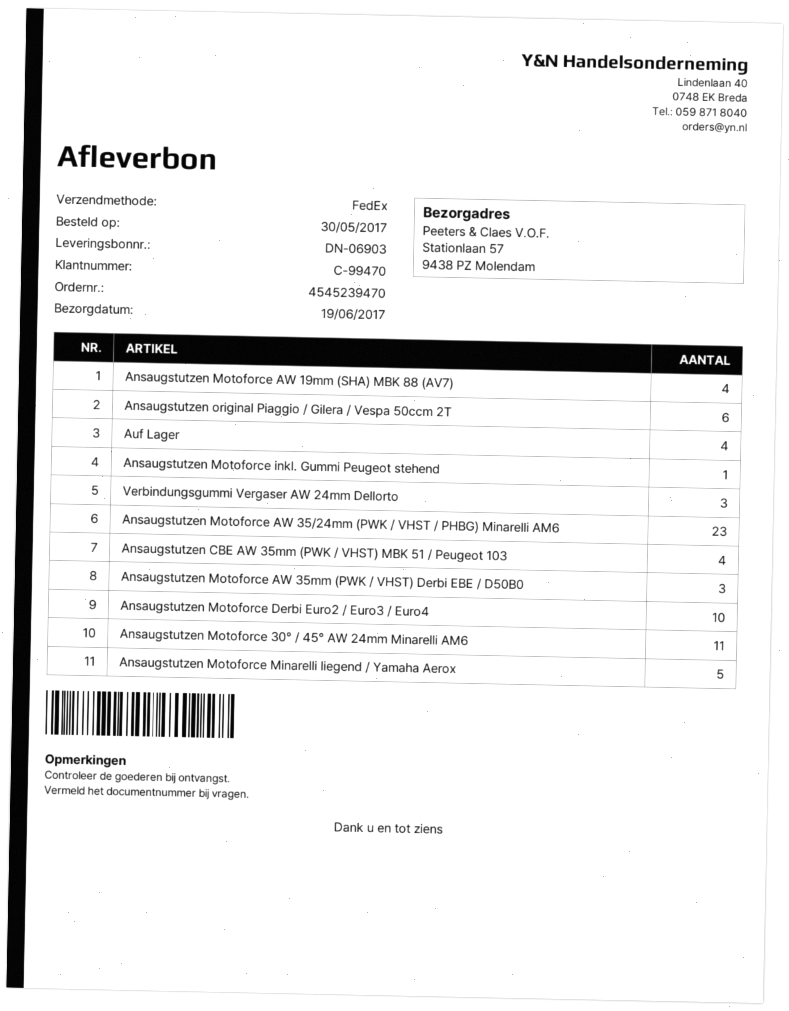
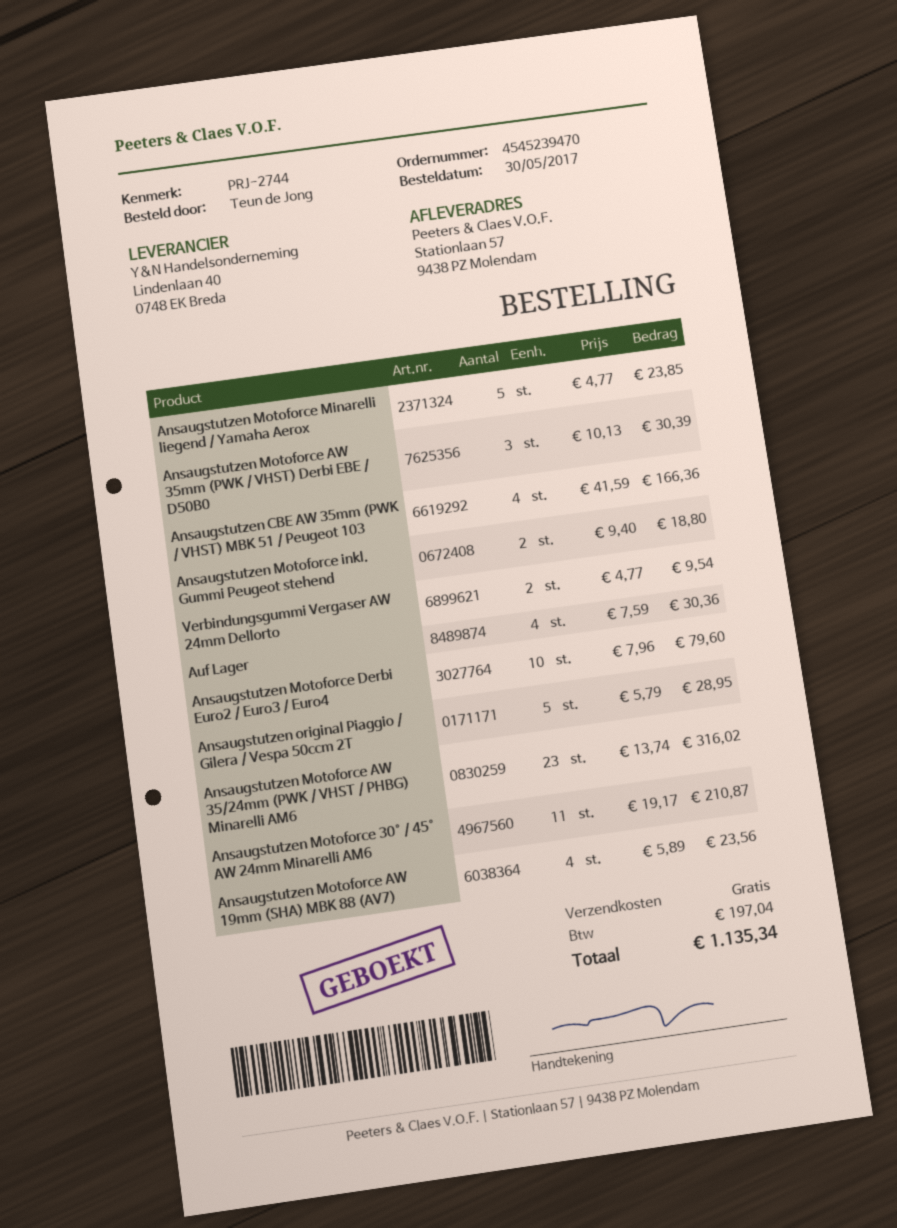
Ansaugstutzen original Piaggio / Gilera / Vespa 50ccm 2T: 6 -> 5
Ansaugstutzen Motoforce inkl. Gummi Peugeot stehend: 1 -> 2
Verbindungsgummi Vergaser AW 24mm Dellorto: 3 -> 2

